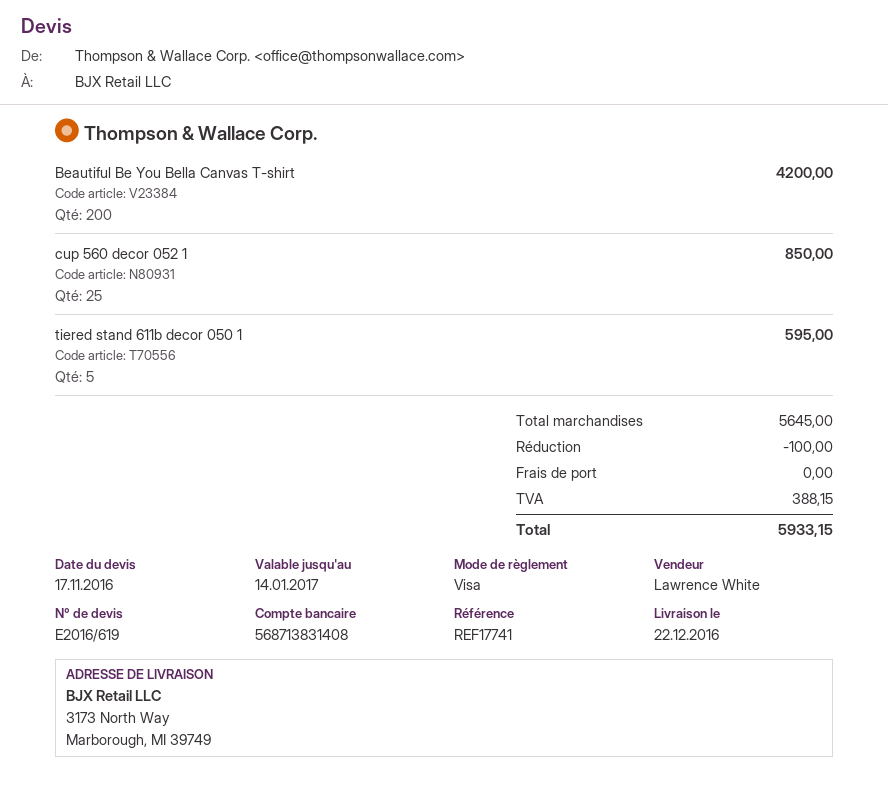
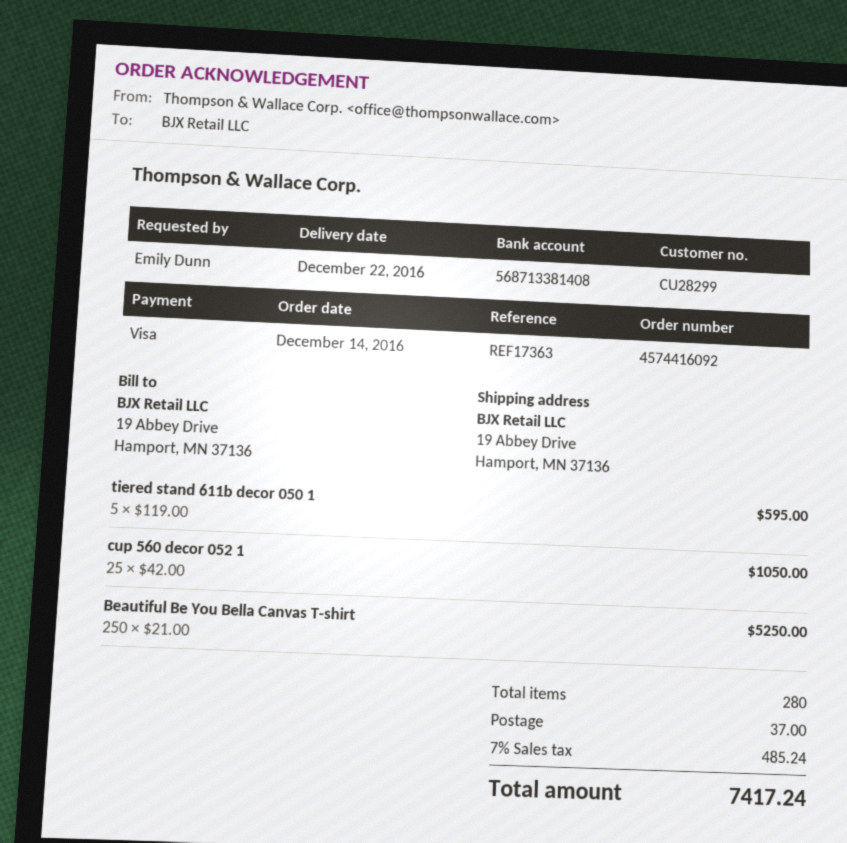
reference: REF17741 -> REF17363
bank account: 568713831408 -> 568713381408
ship to: 3173 North Way, Marborough, MI 39749 -> 19 Abbey Drive, Hamport, MN 37136
Beautiful Be You Bella Canvas T-shirt: 200 for 4200.00 -> 250 for 5250.00
cup 560 decor 052 1: 25 for 850.00 -> 25 for 1050.00
discount: 100.00 -> none
shipping: 0.00 -> 37.00
tax: 388.15 -> 485.24
total: 5933.15 -> 7417.24

